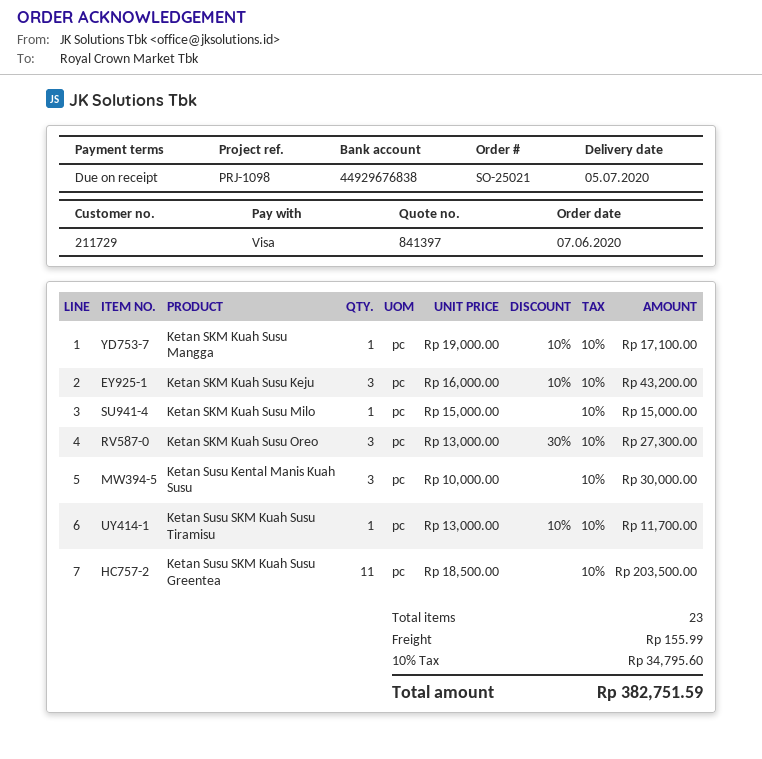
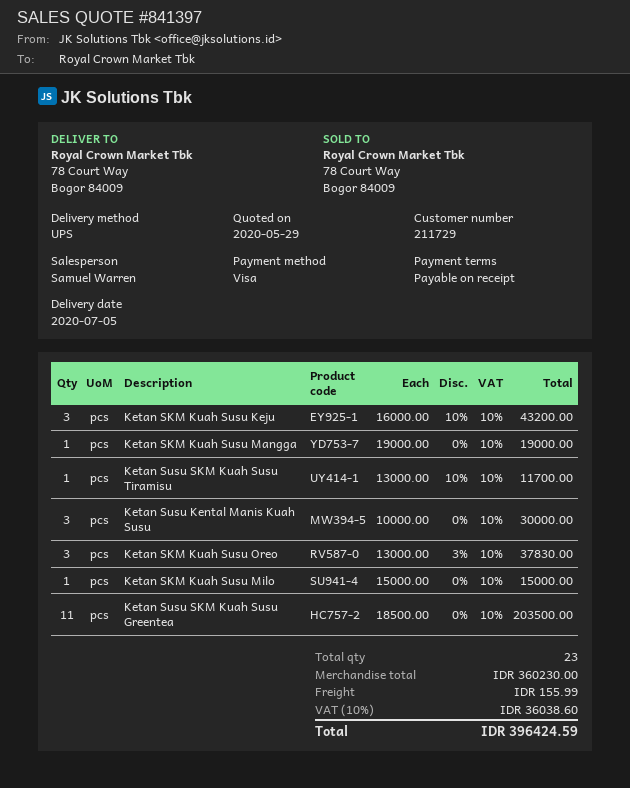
Ketan SKM Kuah Susu Mangga: 1 x 19000.00 - 10% = 17100.00 -> 1 x 19000.00 = 19000.00
Ketan SKM Kuah Susu Oreo: 3 x 13000.00 - 30% = 27300.00 -> 3 x 13000.00 - 3% = 37830.00
tax: 10% = 34795.60 -> 10% = 36038.60
total: 382751.59 -> 396424.59

